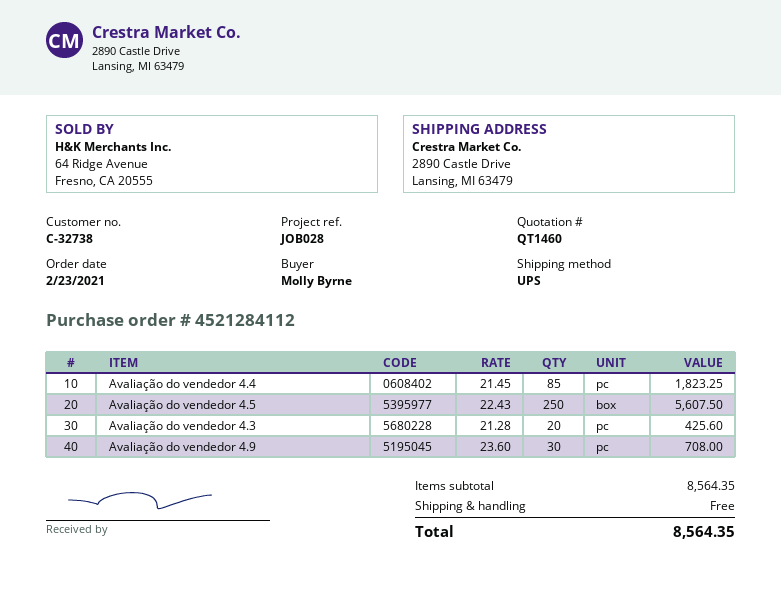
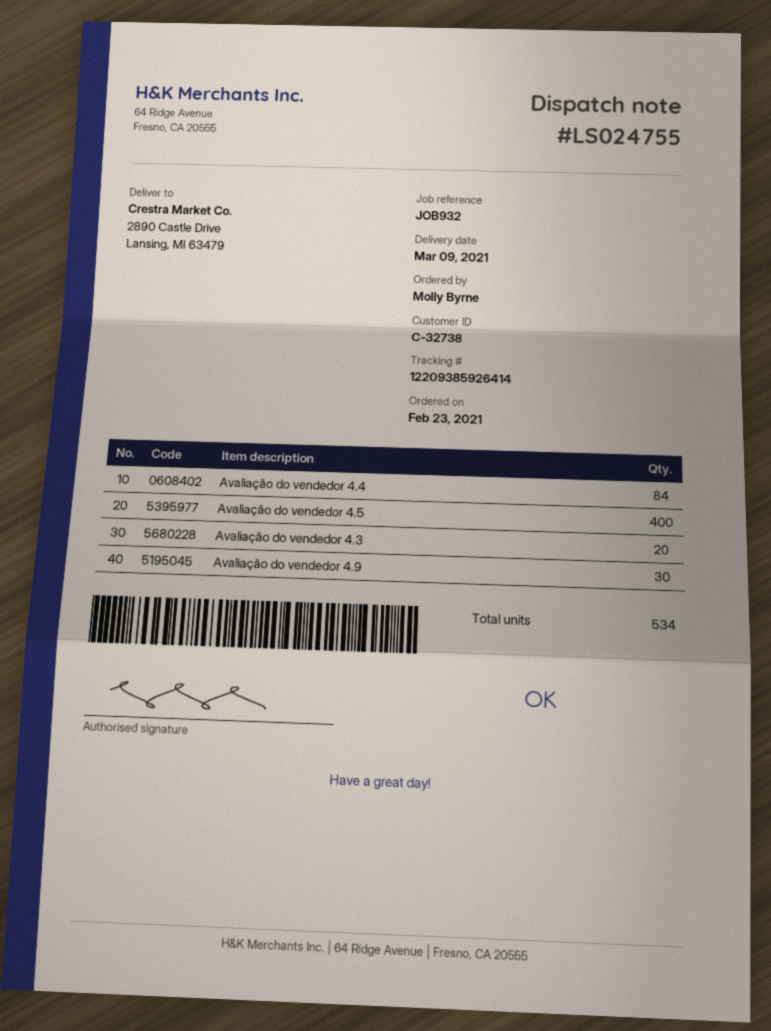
reference: JOB028 -> JOB932
Avaliação do vendedor 4.4: 85 -> 84
Avaliação do vendedor 4.5: 250 -> 400

